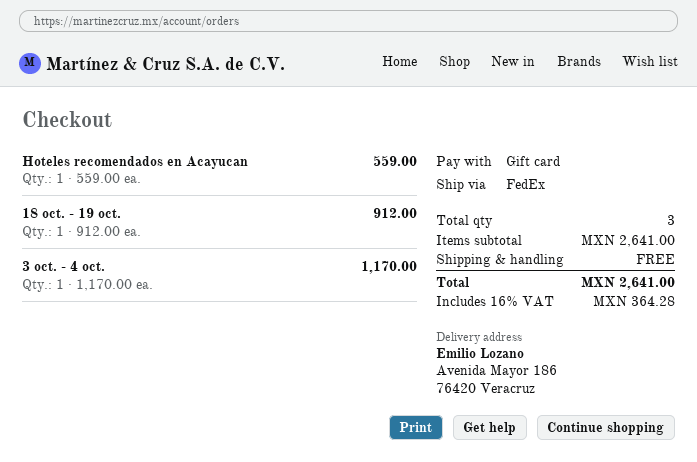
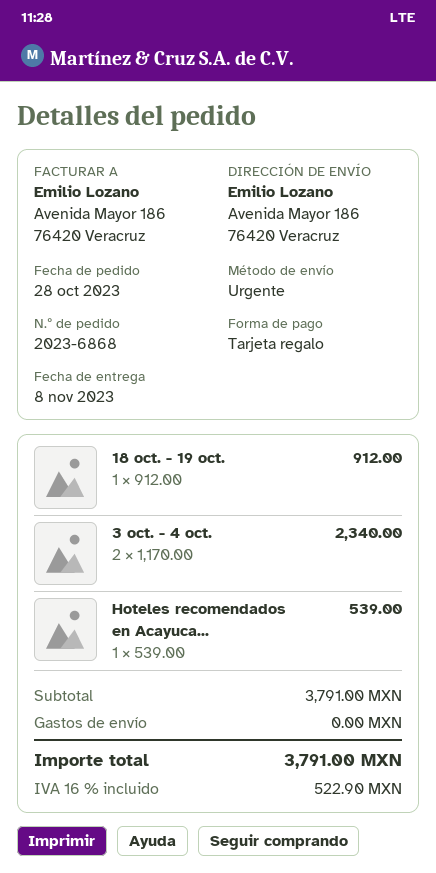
shipping method: FedEx -> express
Hoteles recomendados en Acayucan: 1 x 559.00 = 559.00 -> 1 x 539.00 = 539.00
3 oct. - 4 oct.: 1 x 1170.00 = 1170.00 -> 2 x 1170.00 = 2340.00
subtotal: 2641.00 -> 3791.00
tax: 16% = 364.28 -> 16% = 522.90
total: 2641.00 -> 3791.00

